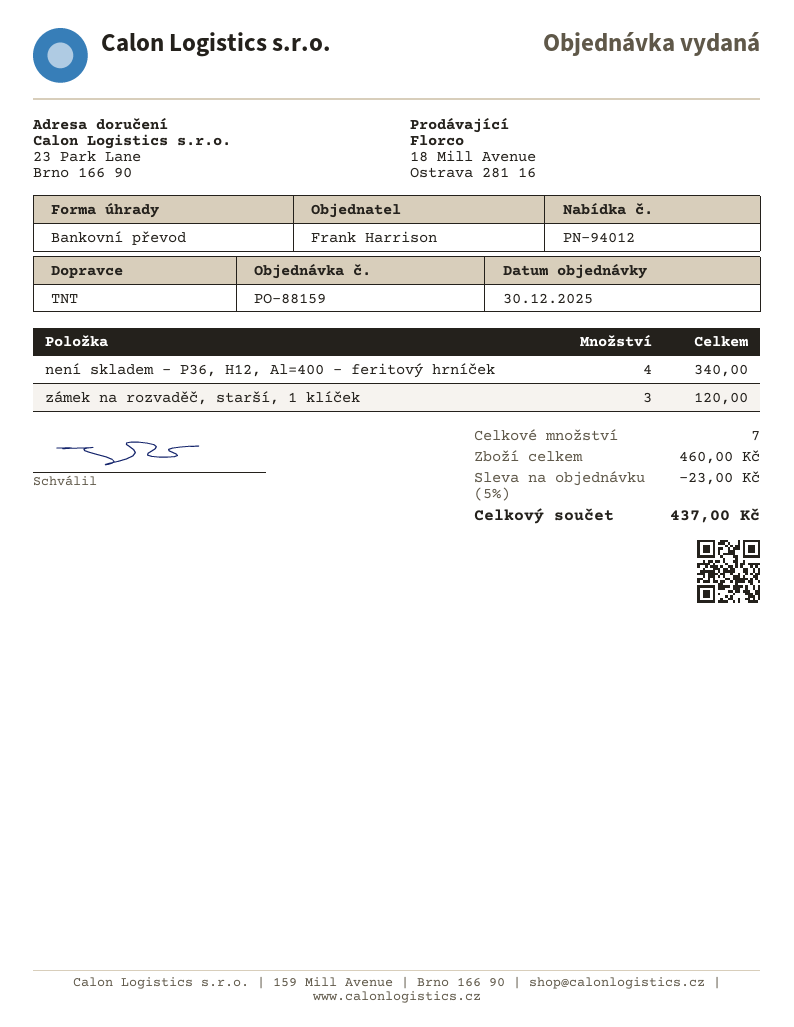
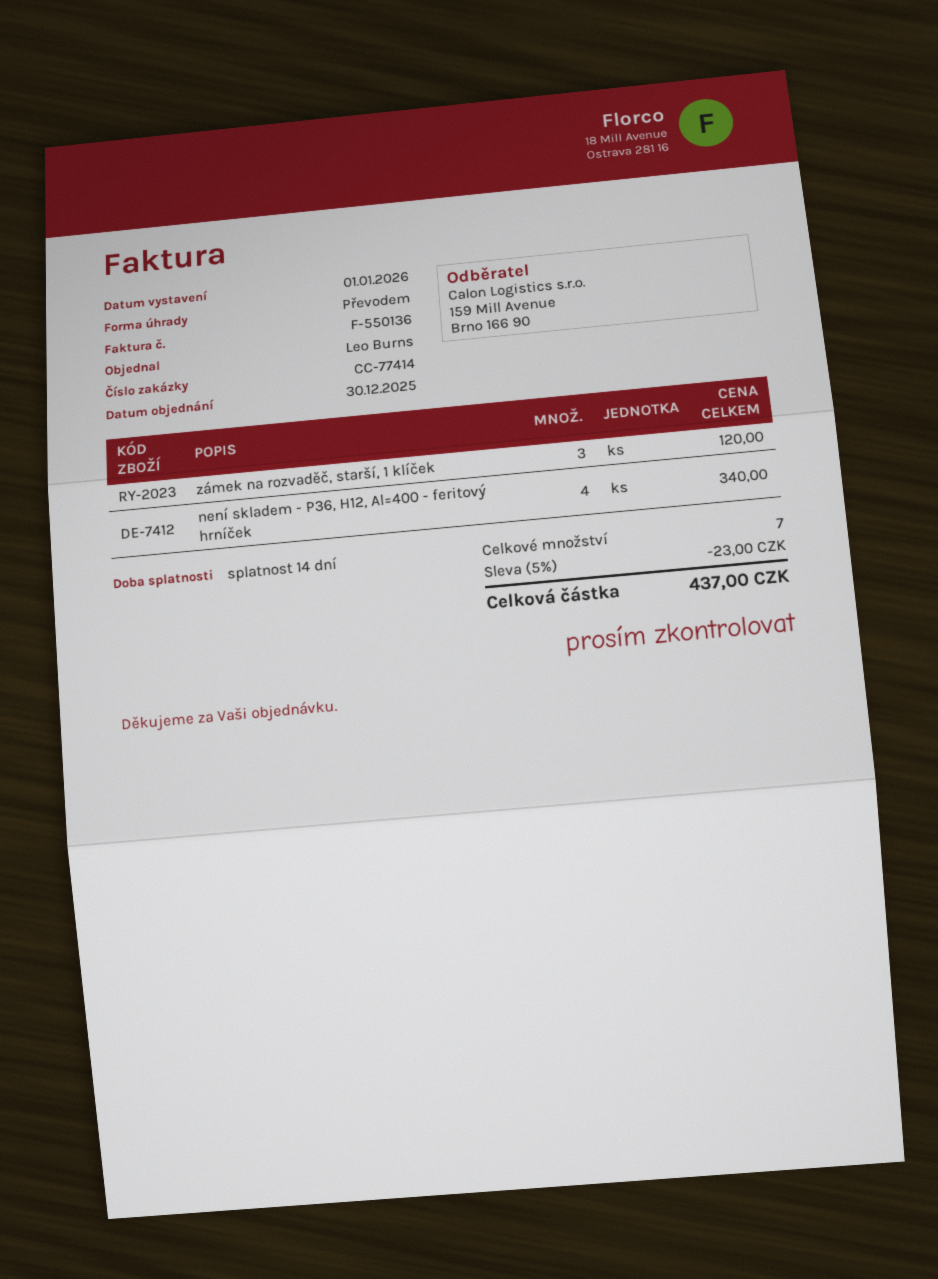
ordered by: Frank Harrison -> Leo Burns

